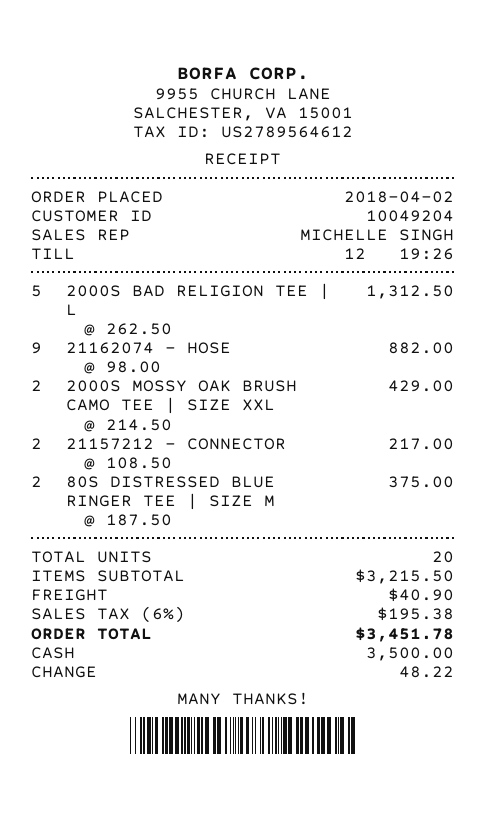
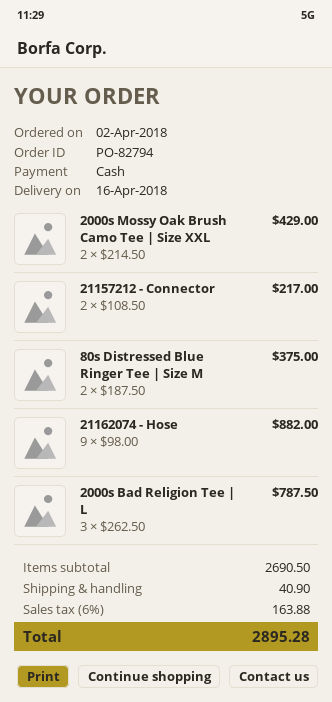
2000S BAD RELIGION TEE | L: 5 x 262.50 = 1312.50 -> 3 x 262.50 = 787.50
subtotal: 3215.50 -> 2690.50
tax: 6% = 195.38 -> 6% = 163.88
total: 3451.78 -> 2895.28

